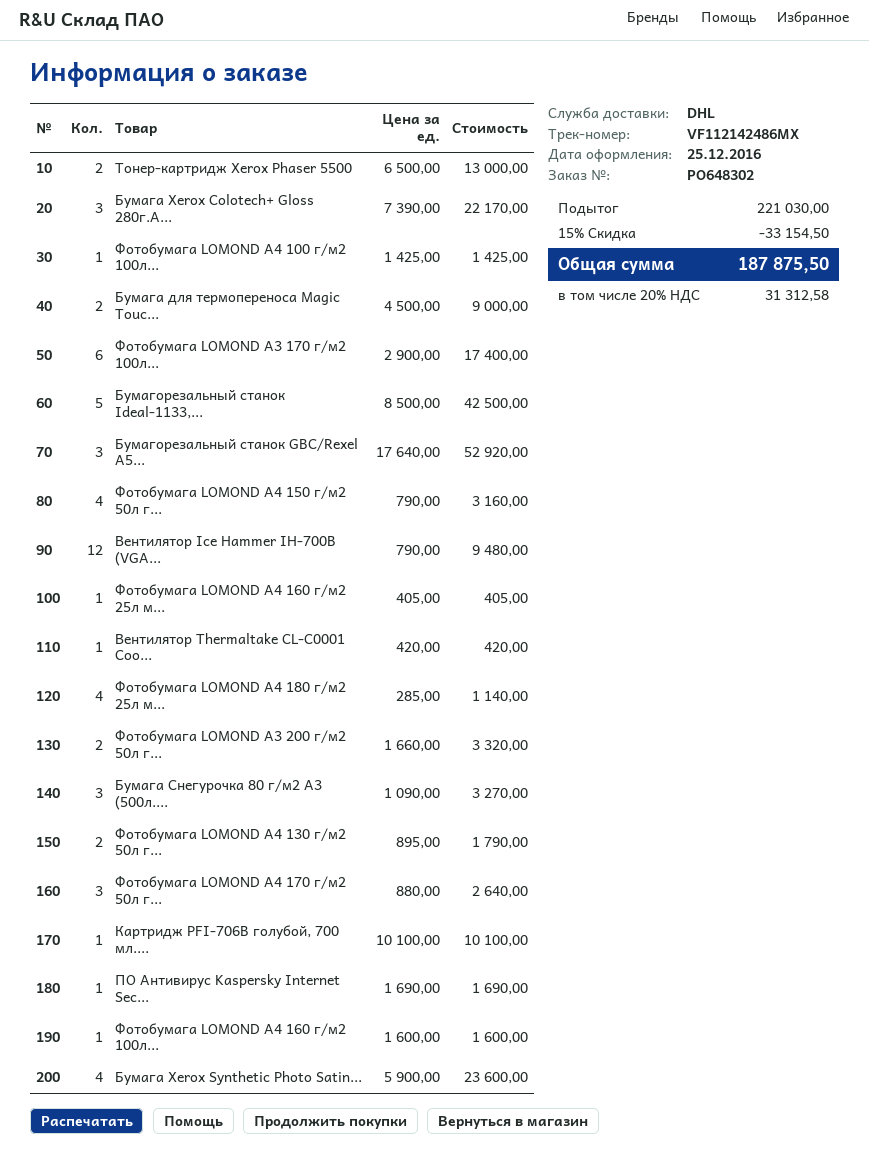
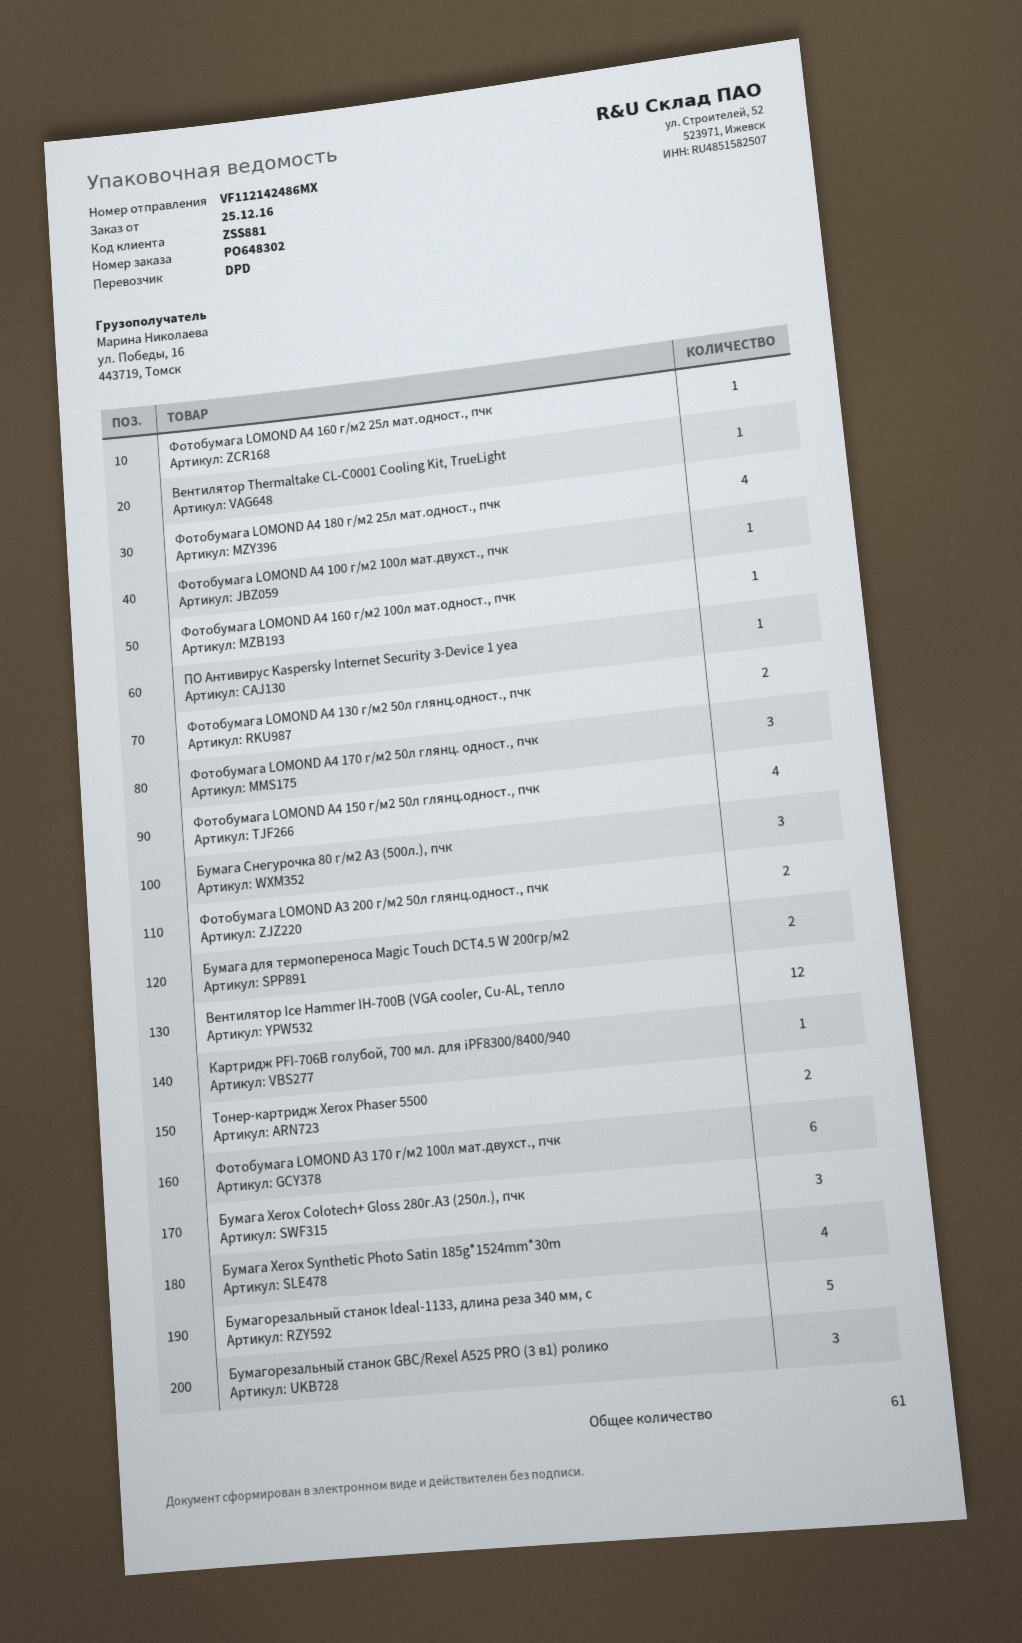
shipping method: DHL -> DPD

